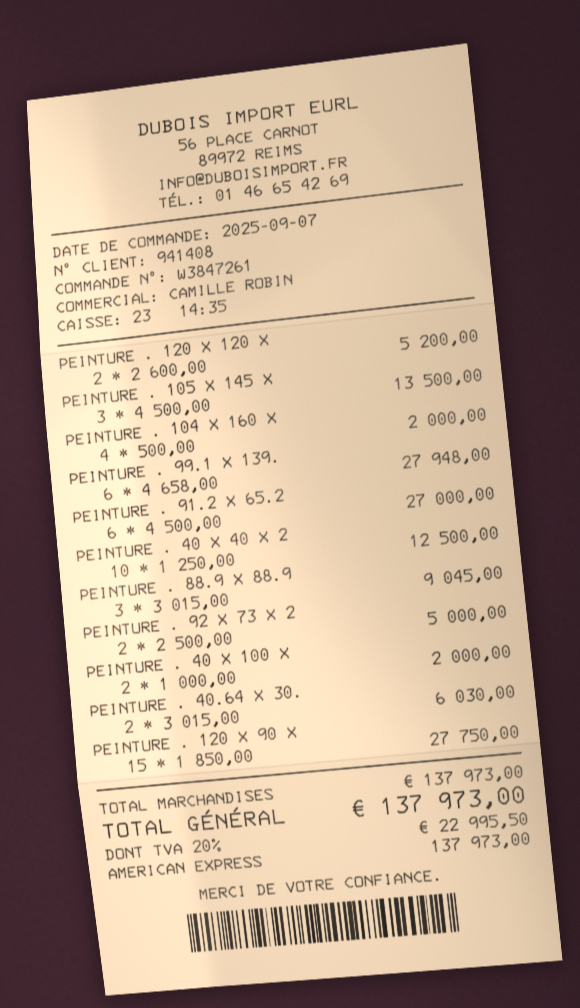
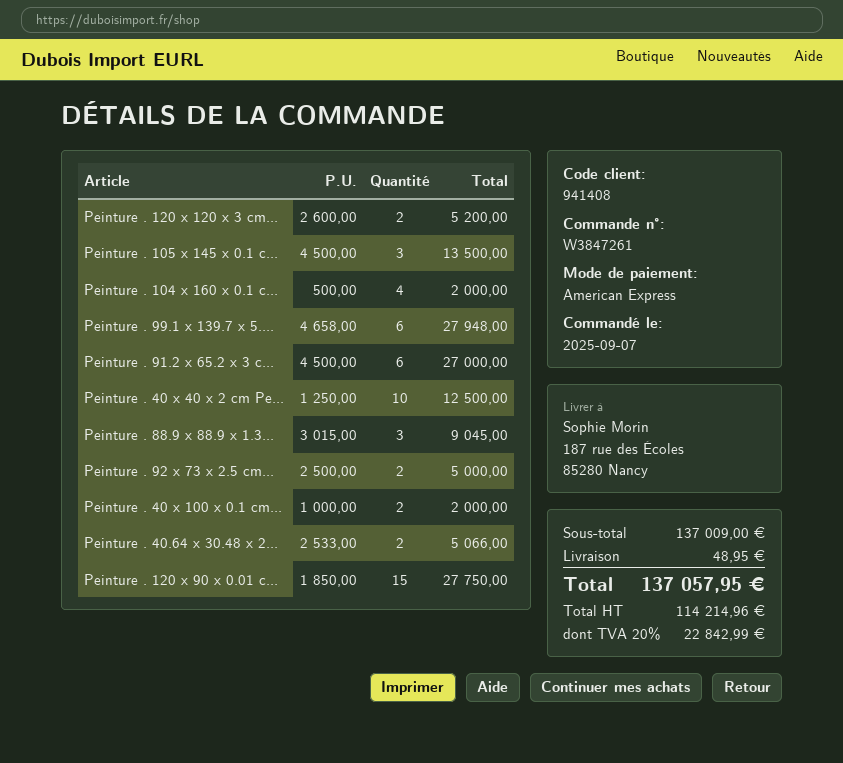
PEINTURE . 40.64 X 30.: 2 x 3015.00 = 6030.00 -> 2 x 2533.00 = 5066.00
subtotal: 137973.00 -> 137009.00
shipping: none -> 48.95
tax: 20% = 22995.50 -> 20% = 22842.99
total: 137973.00 -> 137057.95

